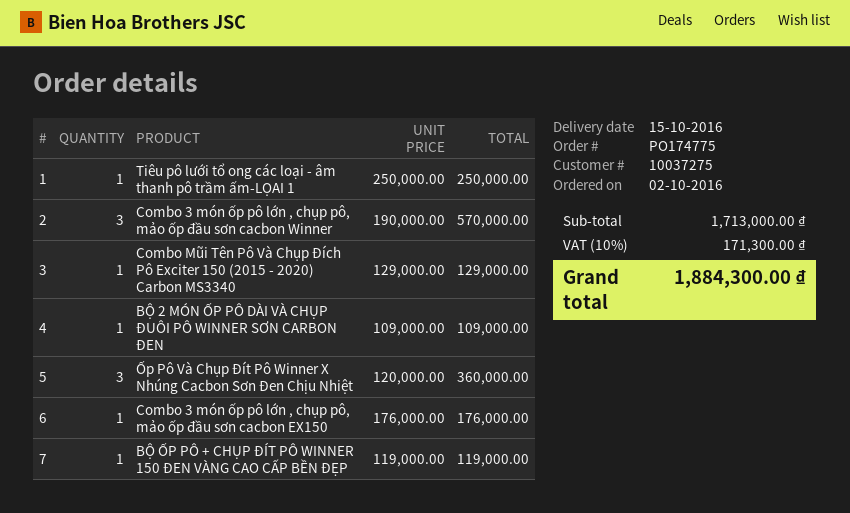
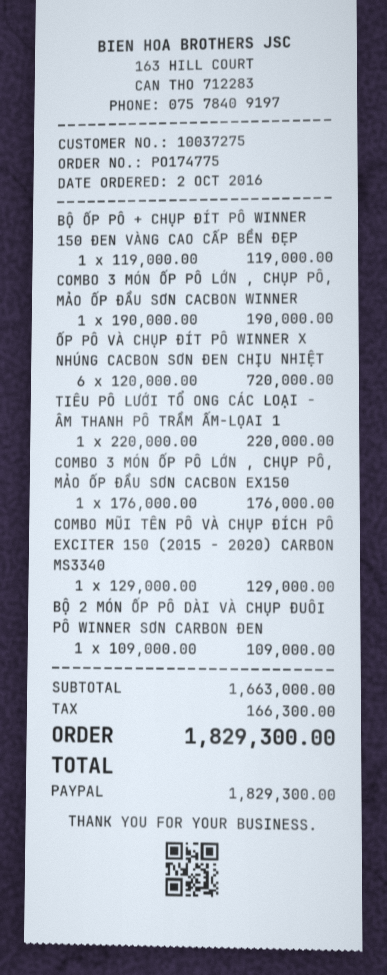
Tiêu pô lưới tổ ong các loại - âm thanh pô trầm ấm-LỌAI 1: 1 x 250000.00 = 250000.00 -> 1 x 220000.00 = 220000.00
Combo 3 món ốp pô lớn , chụp pô, mảo ốp đầu sơn cacbon Winner: 3 x 190000.00 = 570000.00 -> 1 x 190000.00 = 190000.00
Ốp Pô Và Chụp Đít Pô Winner X Nhúng Cacbon Sơn Đen Chịu Nhiệt: 3 x 120000.00 = 360000.00 -> 6 x 120000.00 = 720000.00
subtotal: 1713000.00 -> 1663000.00
tax: 171300.00 -> 166300.00
total: 1884300.00 -> 1829300.00

